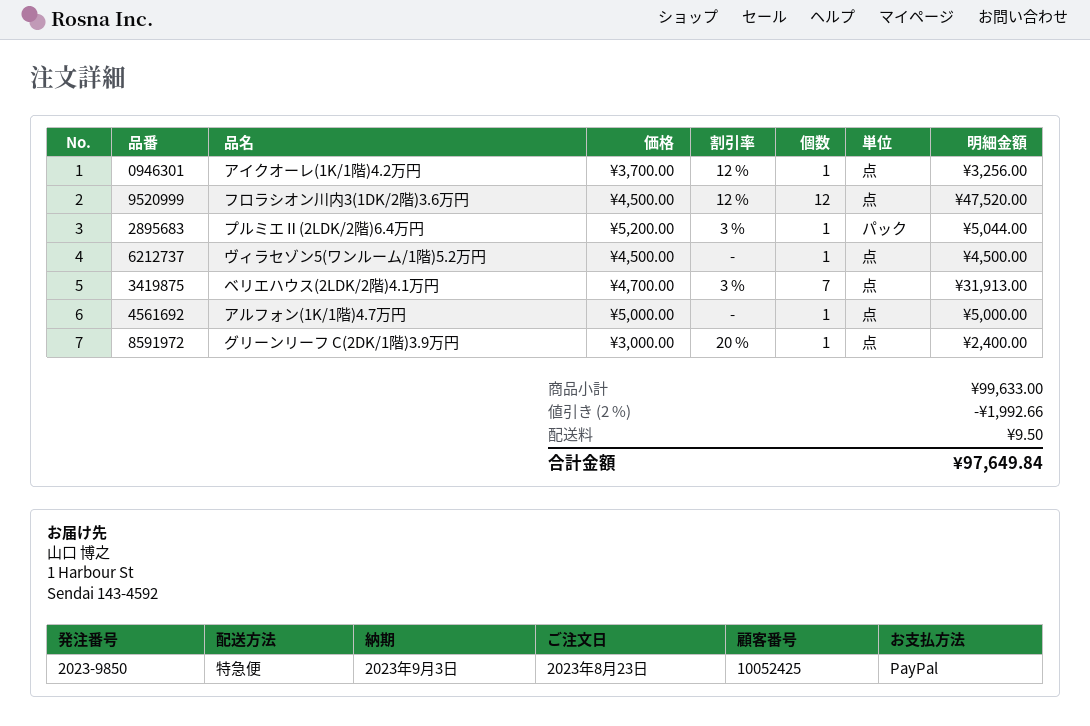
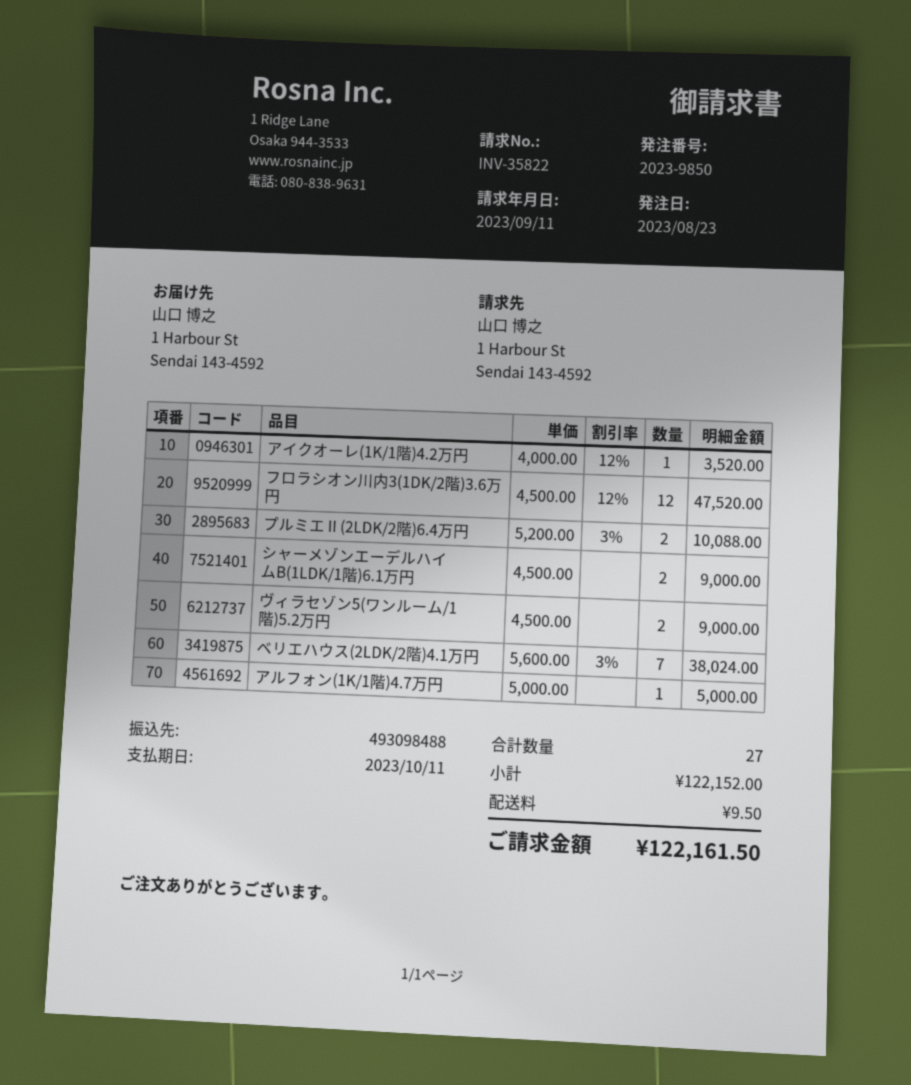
アイクオーレ(1K/1階)4.2万円: 1 x 3700.00 - 12% = 3256.00 -> 1 x 4000.00 - 12% = 3520.00
プルミエⅡ(2LDK/2階)6.4万円: 1 x 5200.00 - 3% = 5044.00 -> 2 x 5200.00 - 3% = 10088.00
ヴィラセゾン5(ワンルーム/1階)5.2万円: 1 x 4500.00 = 4500.00 -> 2 x 4500.00 = 9000.00
ベリエハウス(2LDK/2階)4.1万円: 7 x 4700.00 - 3% = 31913.00 -> 7 x 5600.00 - 3% = 38024.00
グリーンリーフ C(2DK/1階)3.9万円: 1 x 3000.00 - 20% = 2400.00 -> none
シャーメゾンエーデルハイムB(1LDK/1階)6.1万円: none -> 2 x 4500.00 = 9000.00
subtotal: 99633.00 -> 122152.00
discount: 2% = 1992.66 -> none
total: 97649.84 -> 122161.50

